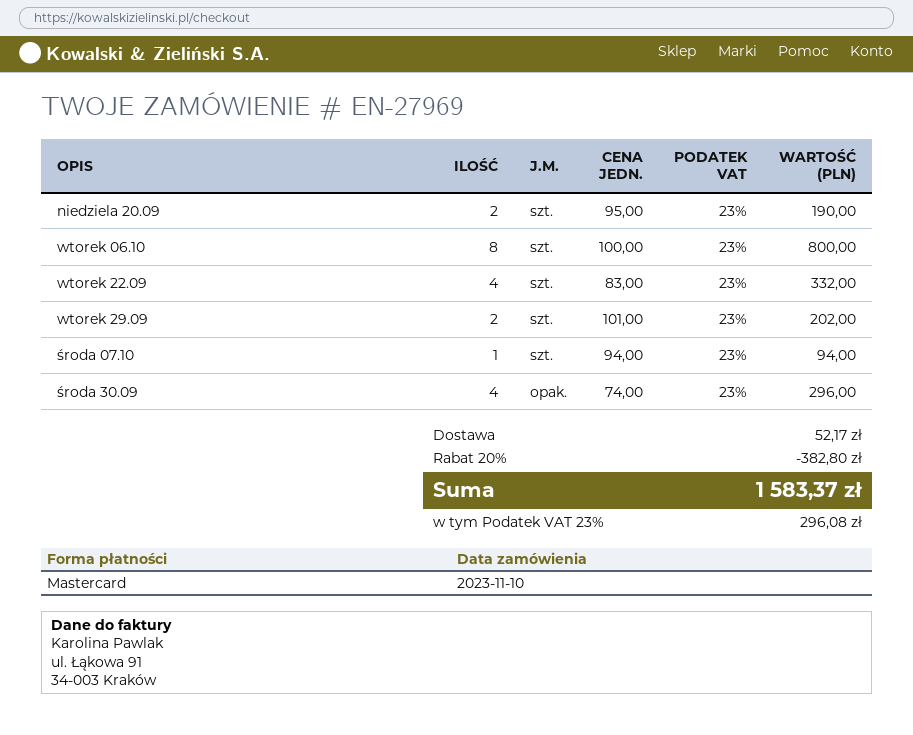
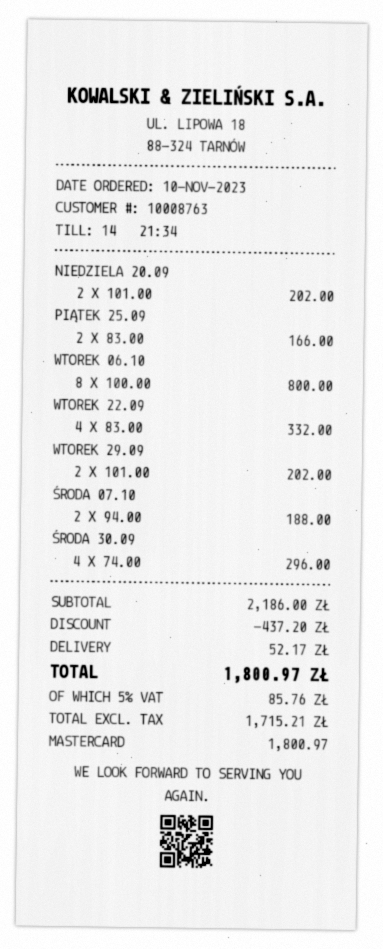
niedziela 20.09: 2 x 95.00 = 190.00 -> 2 x 101.00 = 202.00
środa 07.10: 1 x 94.00 = 94.00 -> 2 x 94.00 = 188.00
PIĄTEK 25.09: none -> 2 x 83.00 = 166.00
discount: 382.80 -> 437.20
tax: 23% = 296.08 -> 5% = 85.76
total: 1583.37 -> 1800.97

